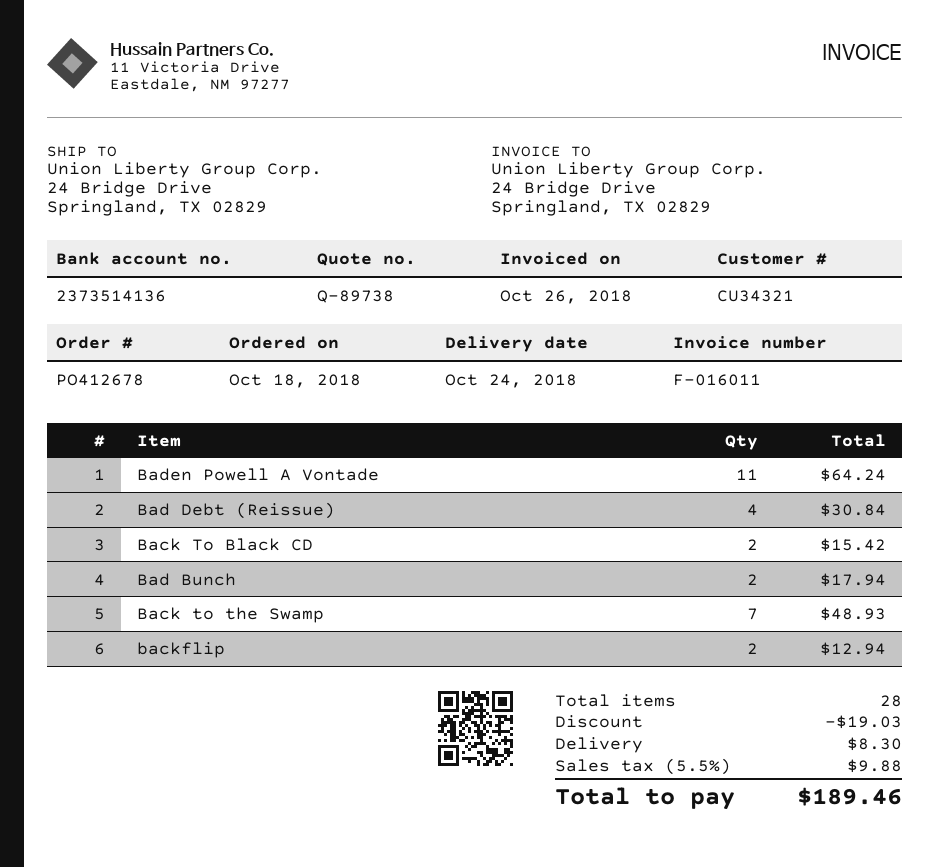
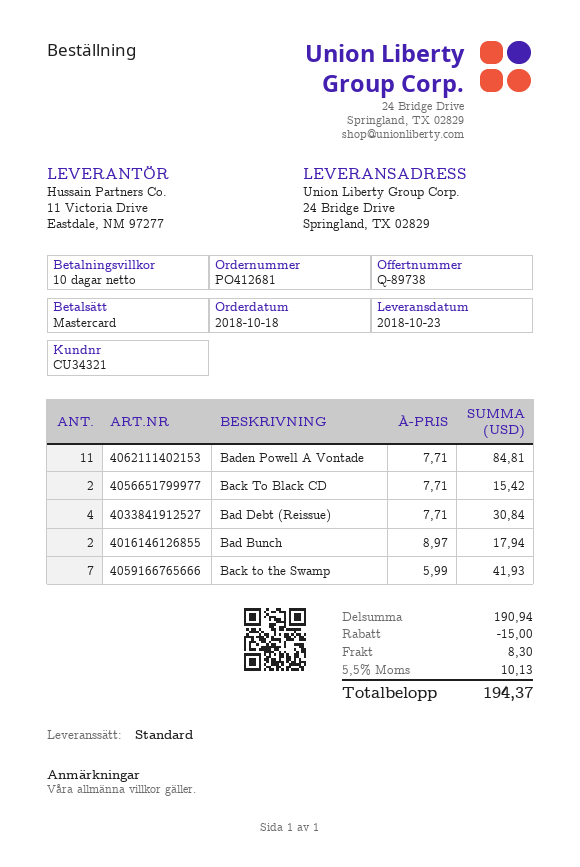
order number: PO412678 -> PO412681
delivery date: 2018-10-24 -> 2018-10-23
Baden Powell A Vontade: 11 for 64.24 -> 11 for 84.81
Back to the Swamp: 7 for 48.93 -> 7 for 41.93
backflip: 2 for 12.94 -> none
discount: 19.03 -> 15.00
tax: 5.5% = 9.88 -> 5.5% = 10.13
total: 189.46 -> 194.37

